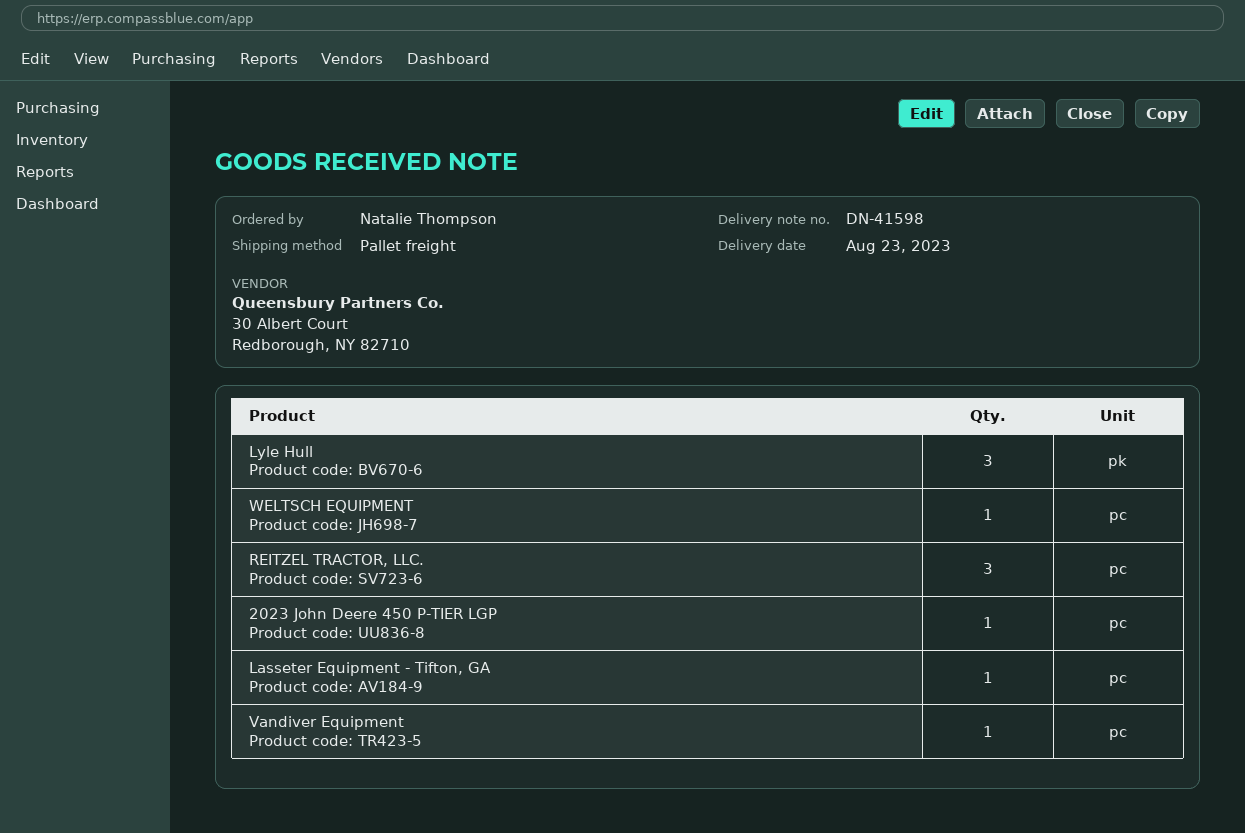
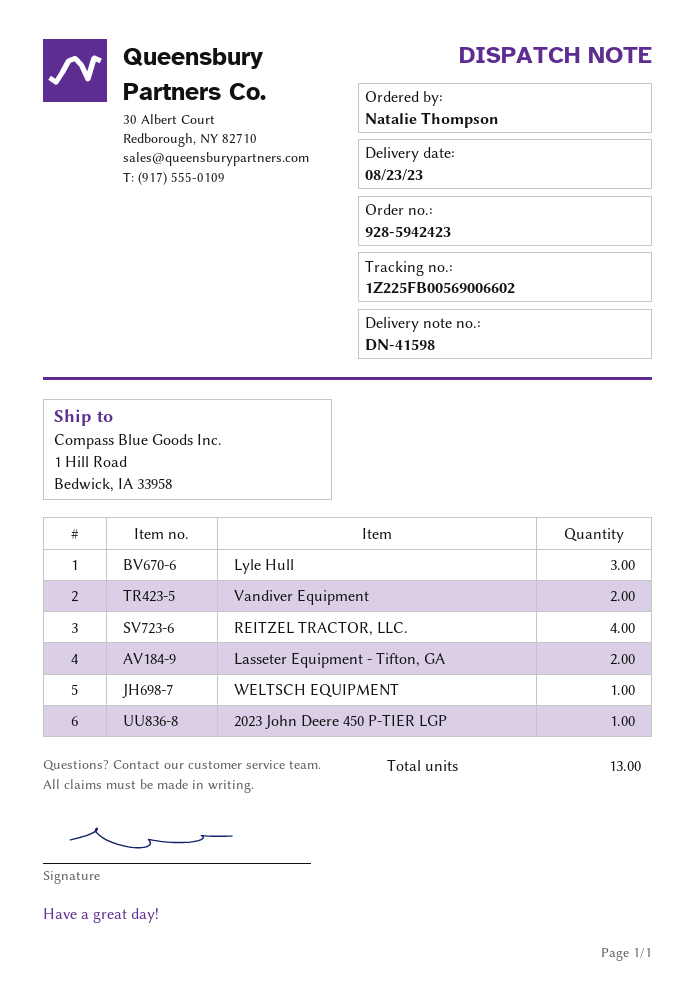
REITZEL TRACTOR, LLC.: 3 -> 4
Lasseter Equipment - Tifton, GA: 1 -> 2
Vandiver Equipment: 1 -> 2

